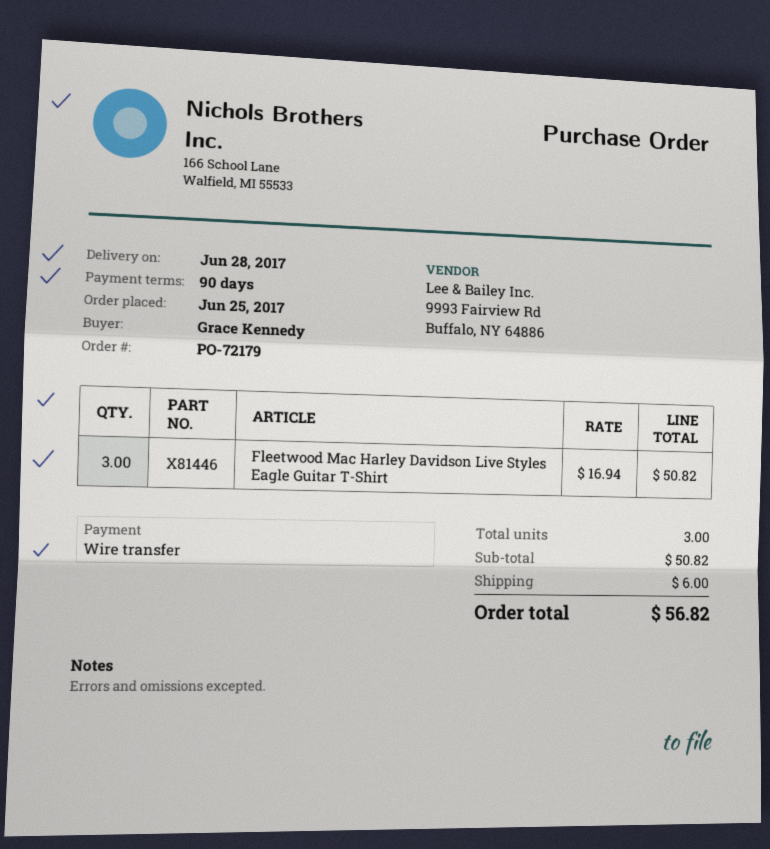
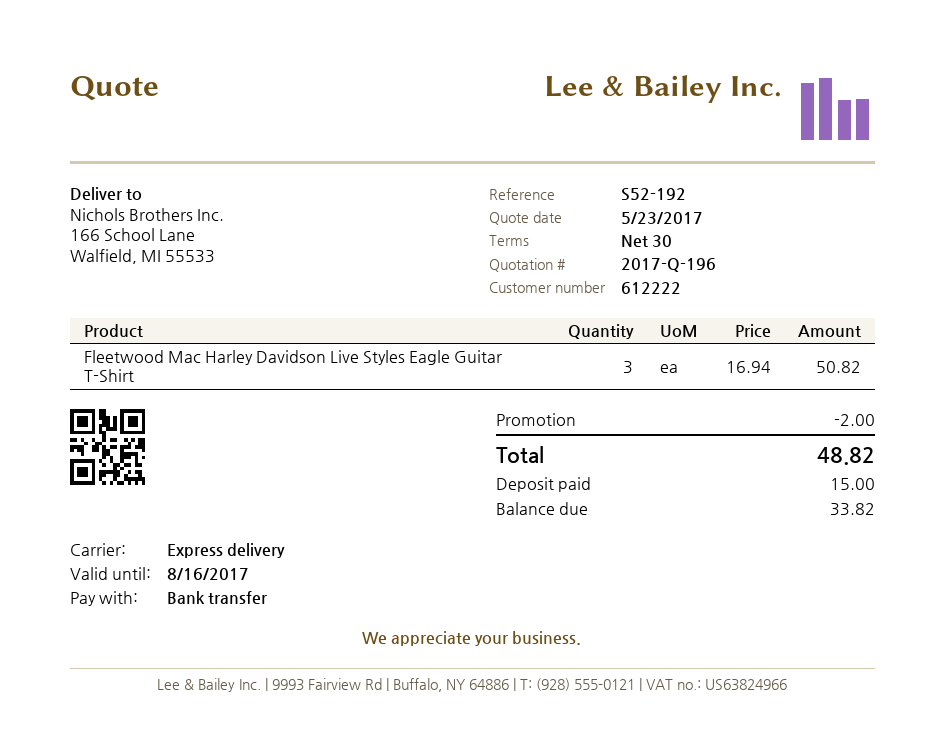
payment terms: 90 days -> 30 days
discount: none -> 2.00
shipping: 6.00 -> none
total: 56.82 -> 48.82

